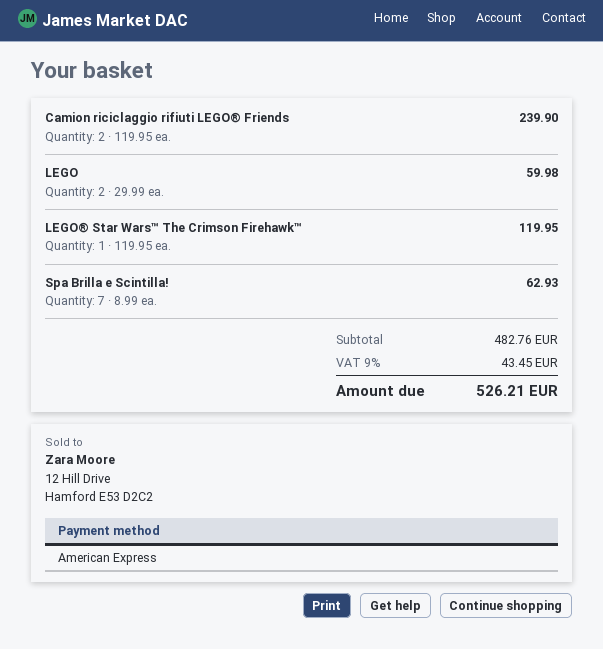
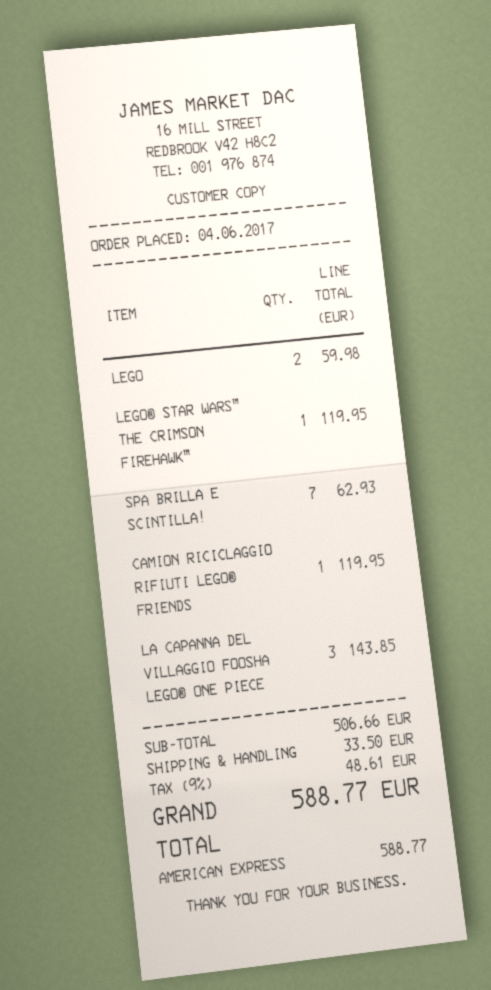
Camion riciclaggio rifiuti LEGO® Friends: 2 for 239.90 -> 1 for 119.95
LA CAPANNA DEL VILLAGGIO FOOSHA LEGO® ONE PIECE: none -> 3 for 143.85
subtotal: 482.76 -> 506.66
shipping: none -> 33.50
tax: 9% = 43.45 -> 9% = 48.61
total: 526.21 -> 588.77

